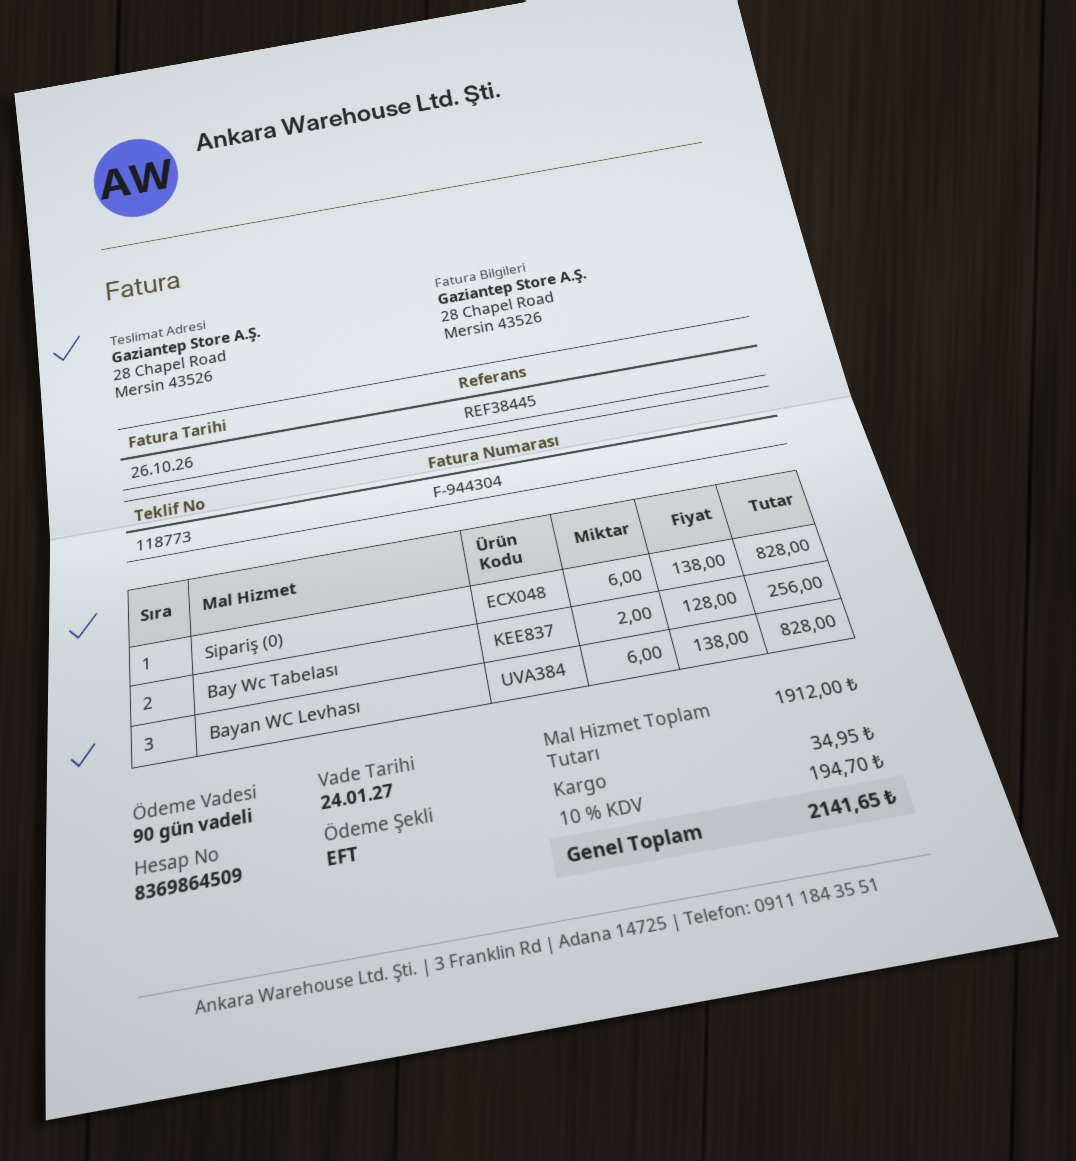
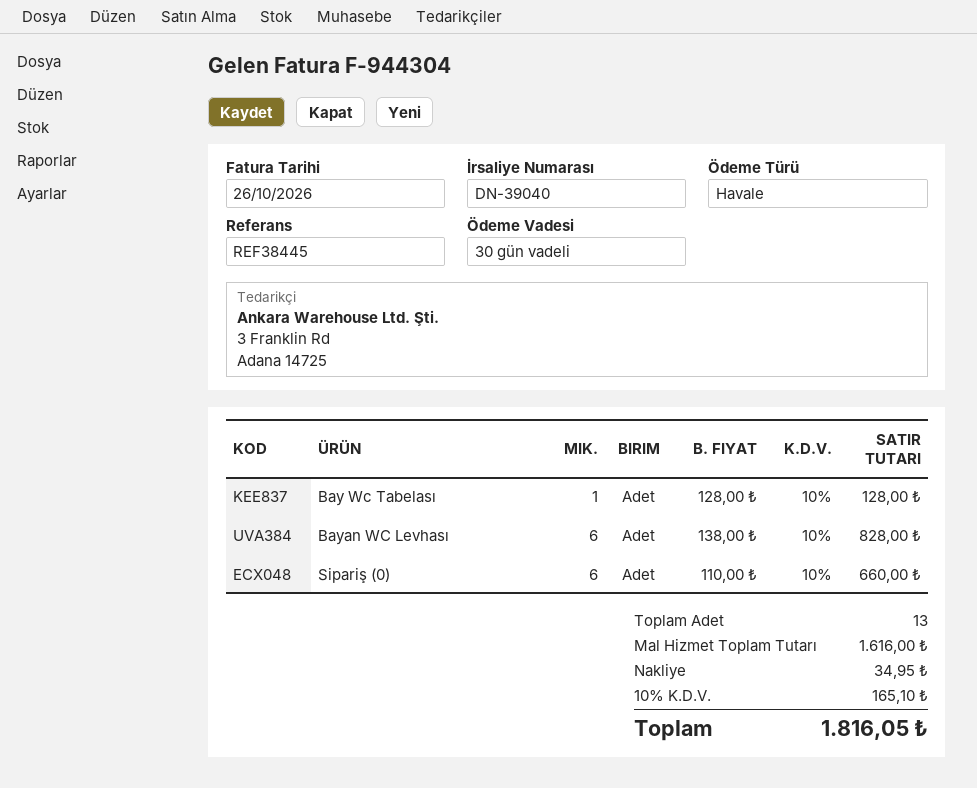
payment terms: 90 days -> 30 days
Sipariş (0): 6 x 138.00 = 828.00 -> 6 x 110.00 = 660.00
Bay Wc Tabelası: 2 x 128.00 = 256.00 -> 1 x 128.00 = 128.00
subtotal: 1912.00 -> 1616.00
tax: 10% = 194.70 -> 10% = 165.10
total: 2141.65 -> 1816.05

